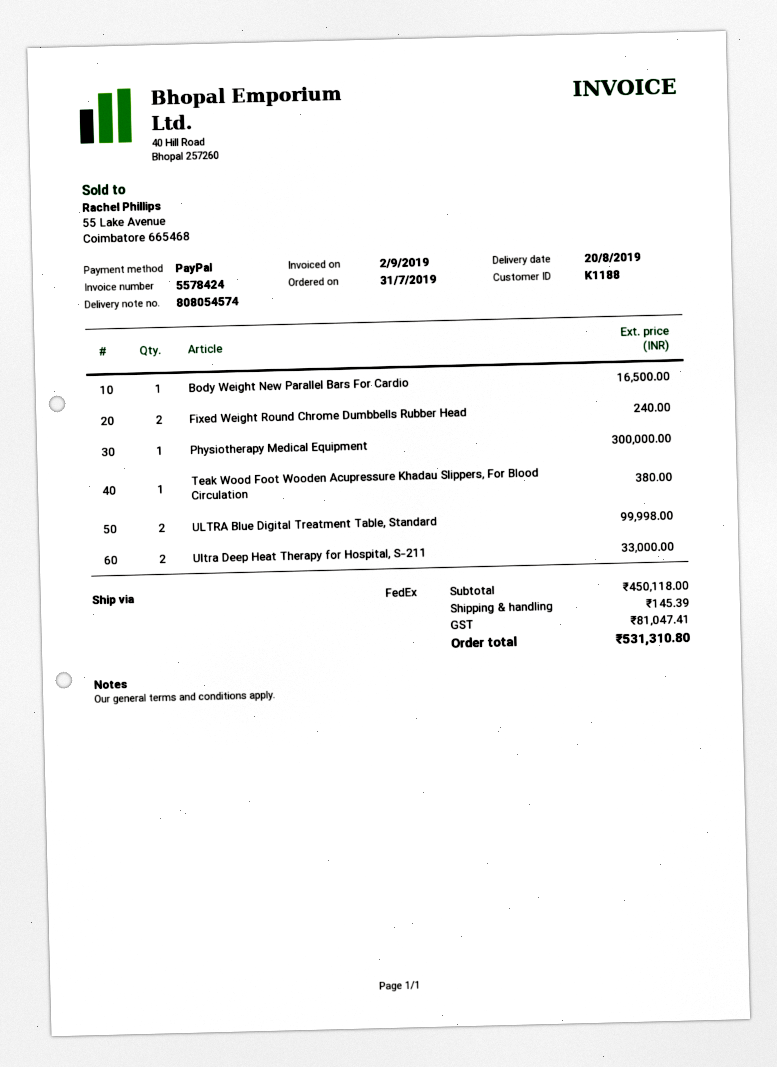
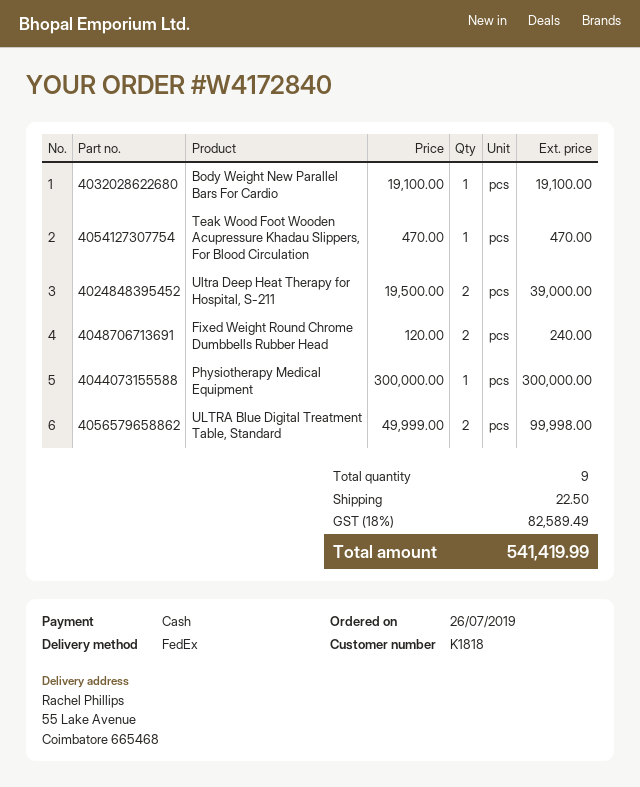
order date: 2019-07-31 -> 2019-07-26
customer number: K1188 -> K1818
payment method: PayPal -> cash
Body Weight New Parallel Bars For Cardio: 1 for 16500.00 -> 1 for 19100.00
Teak Wood Foot Wooden Acupressure Khadau Slippers, For Blood Circulation: 1 for 380.00 -> 1 for 470.00
Ultra Deep Heat Therapy for Hospital, S-211: 2 for 33000.00 -> 2 for 39000.00
shipping: 145.39 -> 22.50
tax: 81047.41 -> 82589.49
total: 531310.80 -> 541419.99

